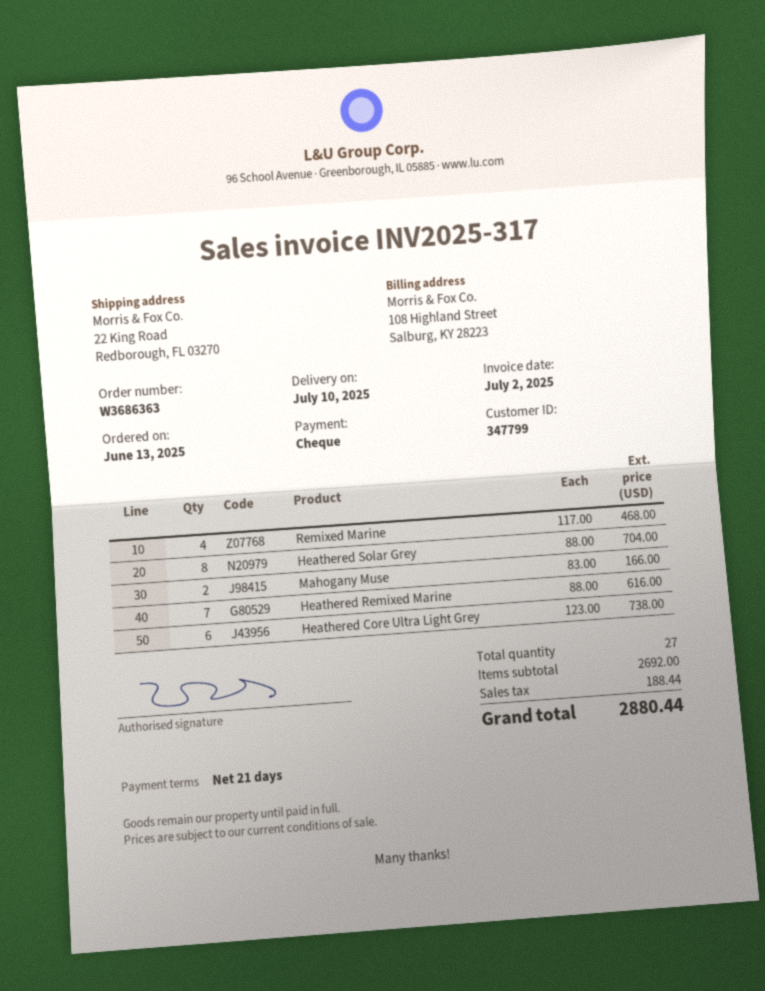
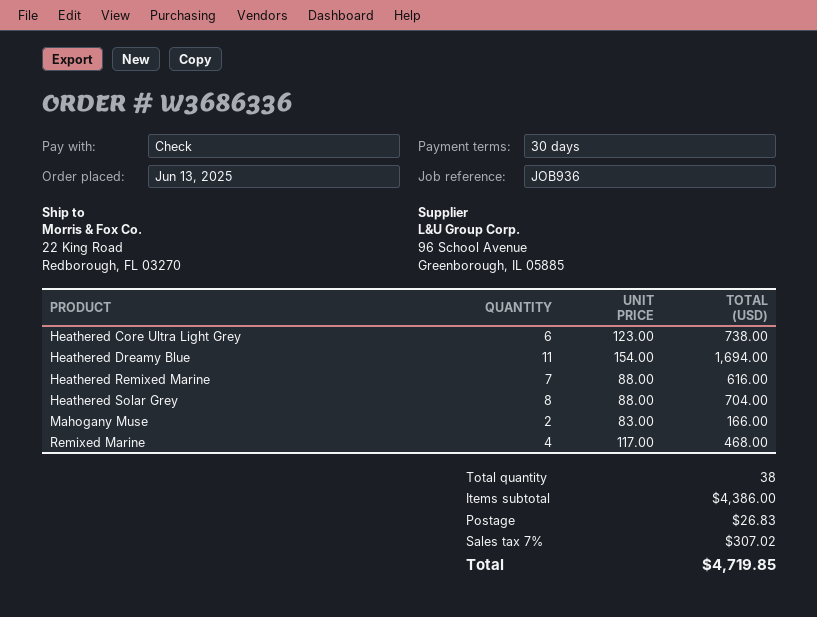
order number: W3686363 -> W3686336
payment terms: 21 days -> 30 days
Heathered Dreamy Blue: none -> 11 x 154.00 = 1694.00
total quantity: 27 -> 38
subtotal: 2692.00 -> 4386.00
shipping: none -> 26.83
tax: 188.44 -> 307.02
total: 2880.44 -> 4719.85

